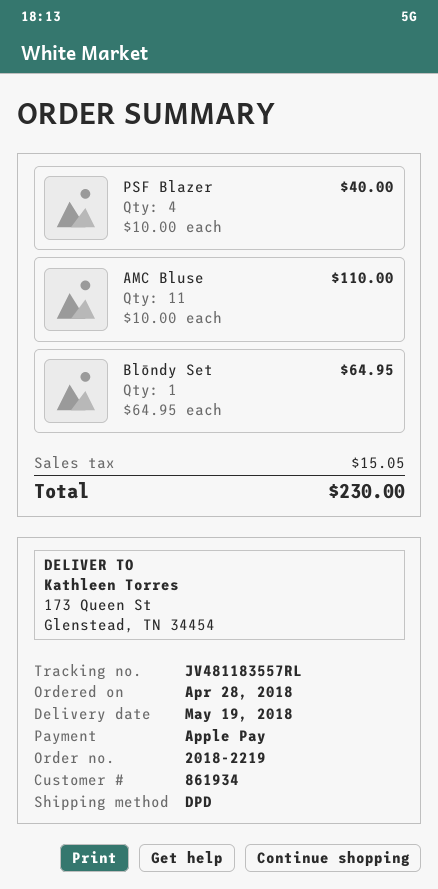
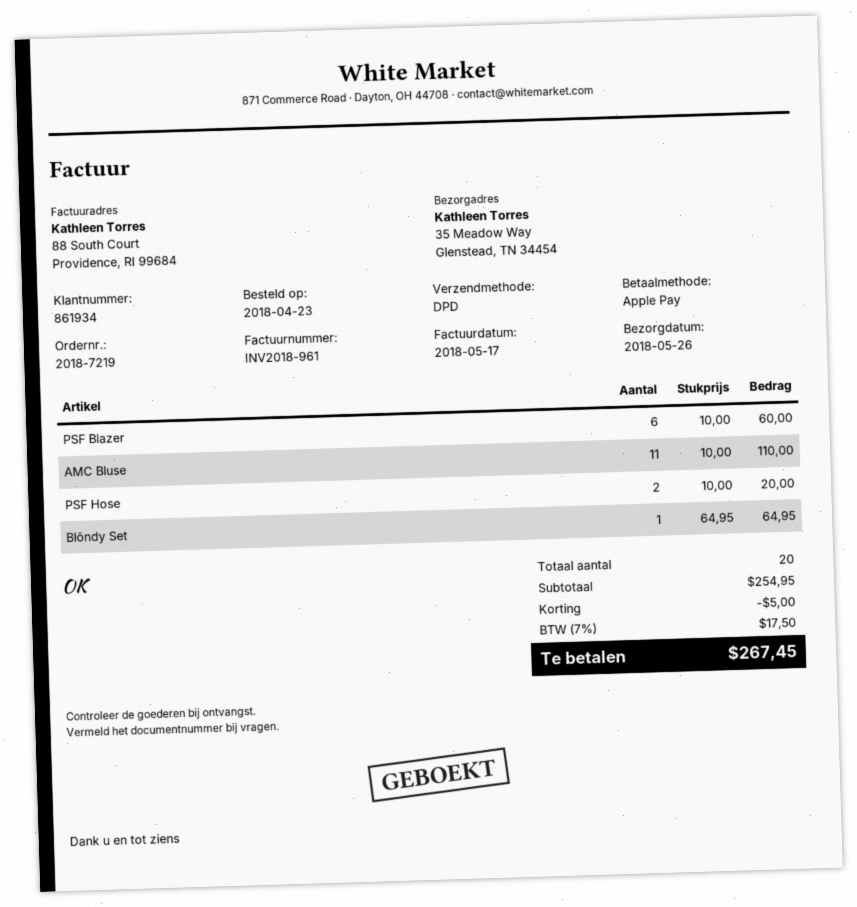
order number: 2018-2219 -> 2018-7219
order date: 2018-04-28 -> 2018-04-23
delivery date: 2018-05-19 -> 2018-05-26
ship to: 173 Queen St, Glenstead, TN 34454 -> 35 Meadow Way, Glenstead, TN 34454
PSF Blazer: 4 x 10.00 = 40.00 -> 6 x 10.00 = 60.00
PSF Hose: none -> 2 x 10.00 = 20.00
discount: none -> 5.00
tax: 15.05 -> 17.50
total: 230.00 -> 267.45

